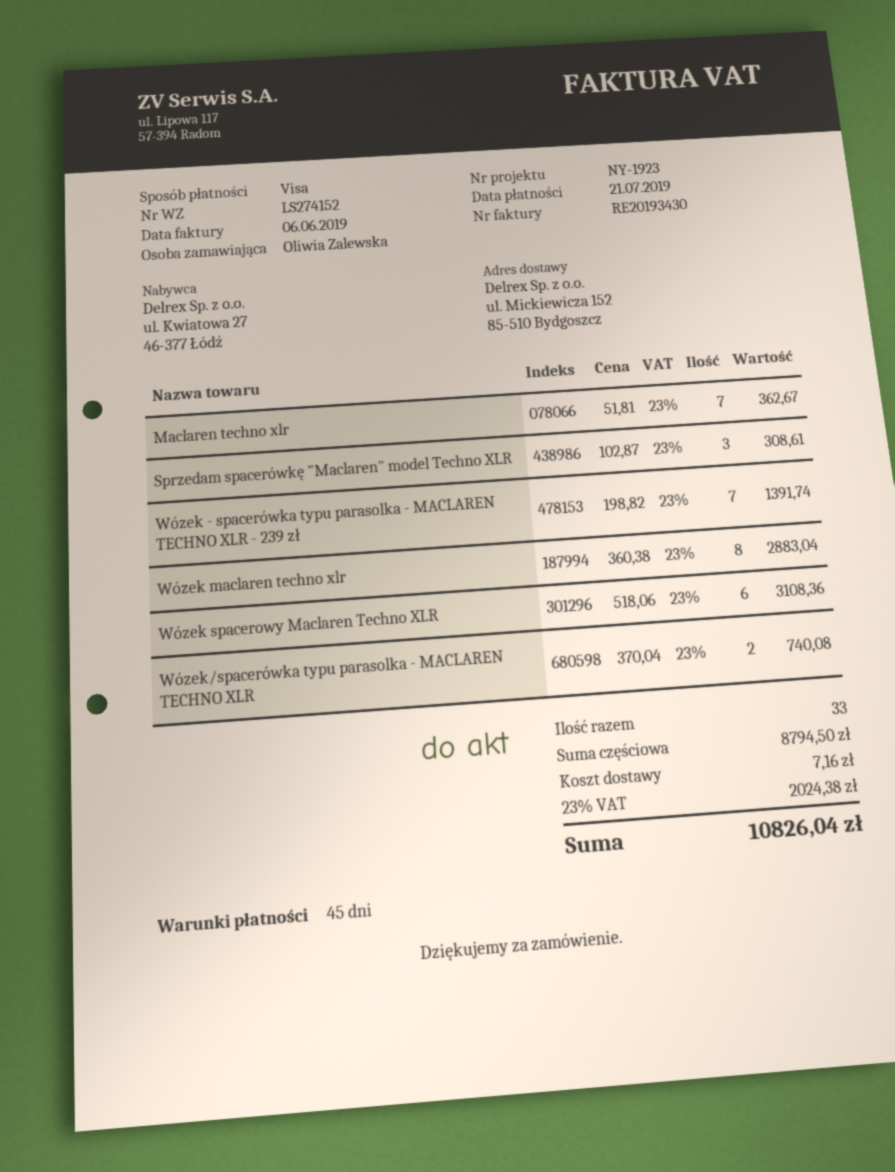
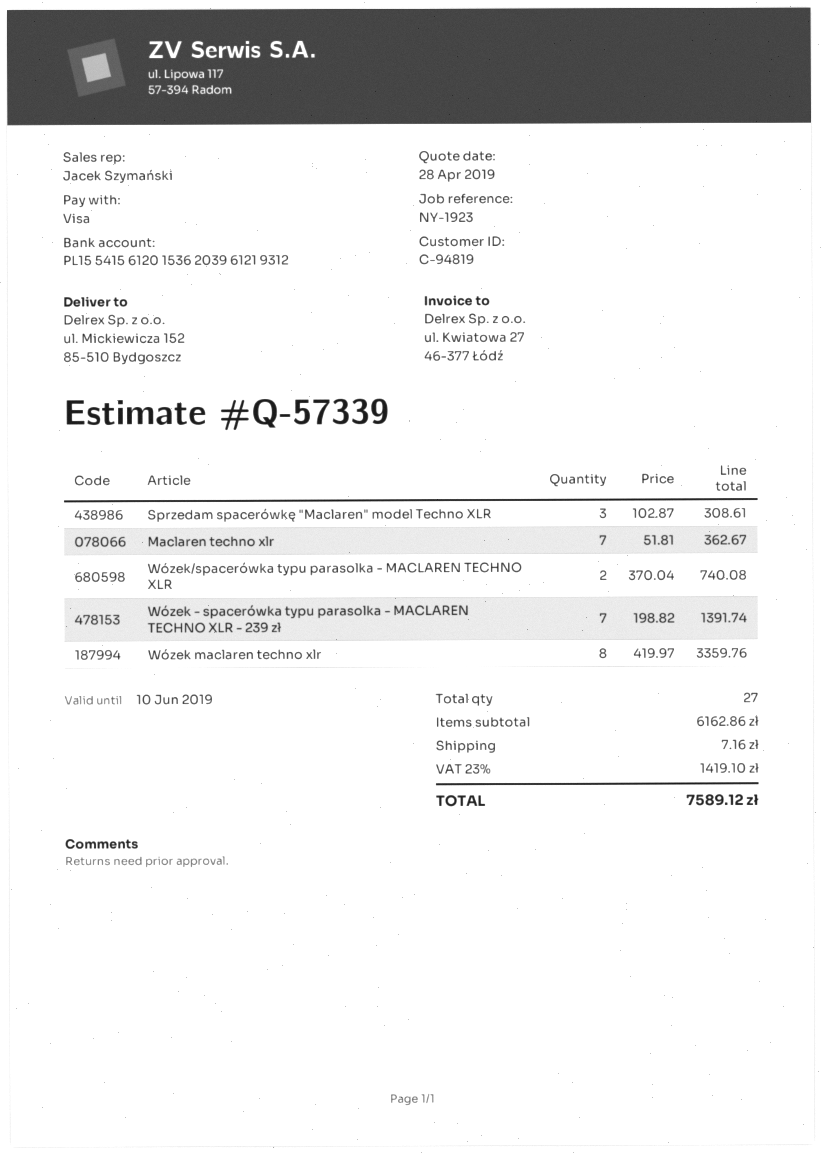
Wózek maclaren techno xlr: 8 x 360.38 = 2883.04 -> 8 x 419.97 = 3359.76
Wózek spacerowy Maclaren Techno XLR: 6 x 518.06 = 3108.36 -> none
total quantity: 33 -> 27
subtotal: 8794.50 -> 6162.86
tax: 23% = 2024.38 -> 23% = 1419.10
total: 10826.04 -> 7589.12

